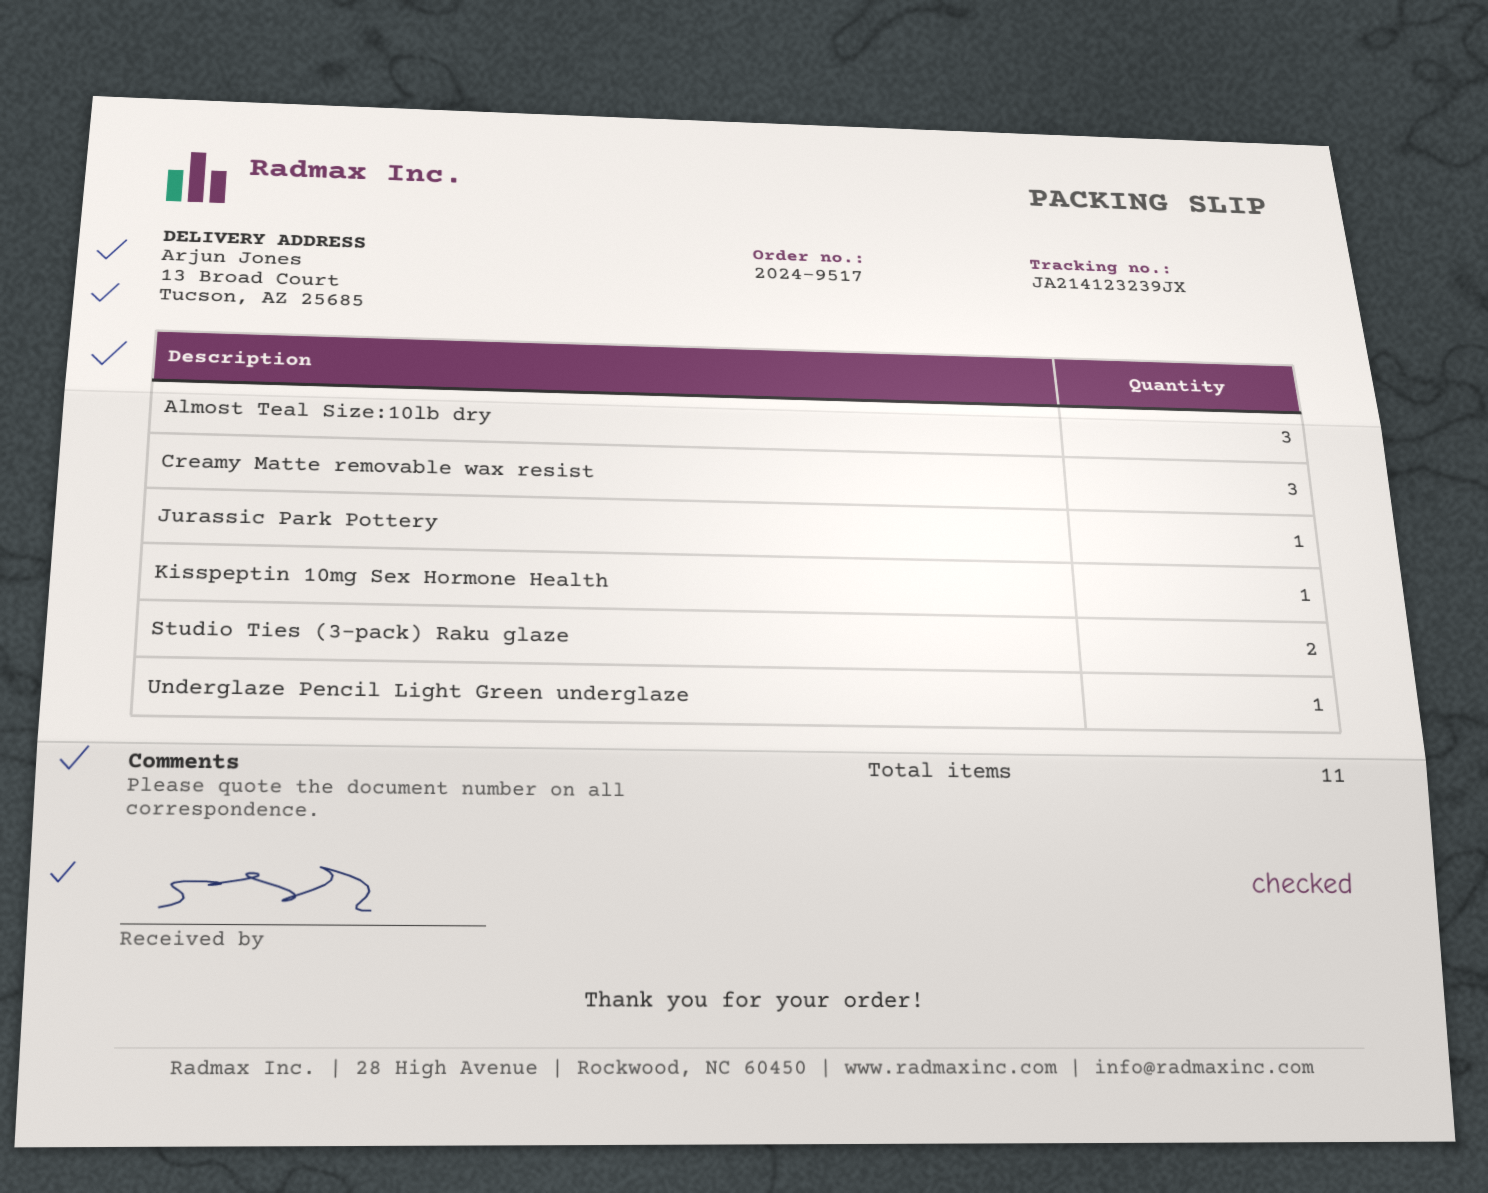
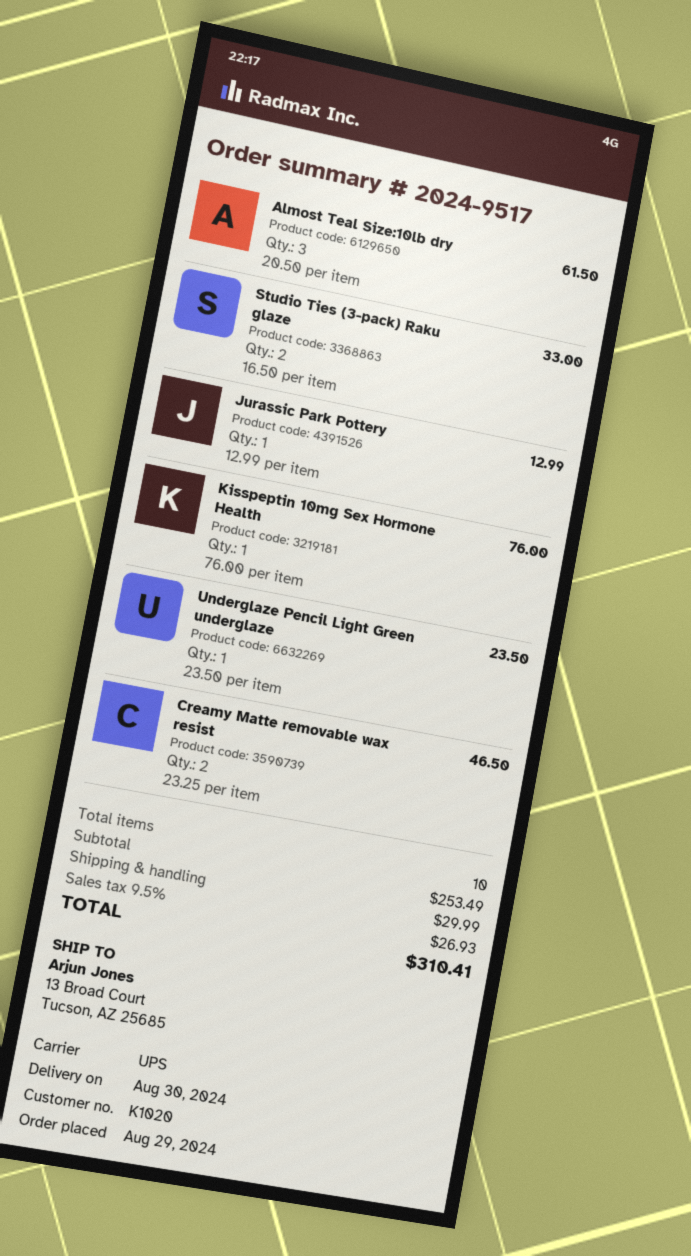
Creamy Matte removable wax resist: 3 -> 2
total quantity: 11 -> 10

